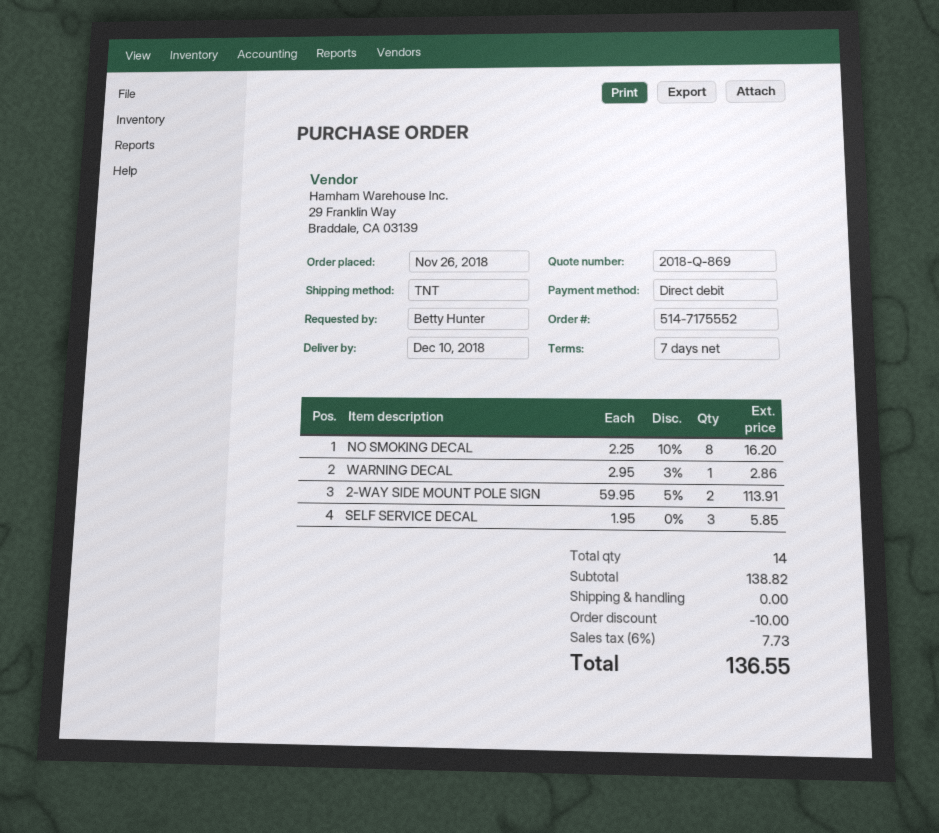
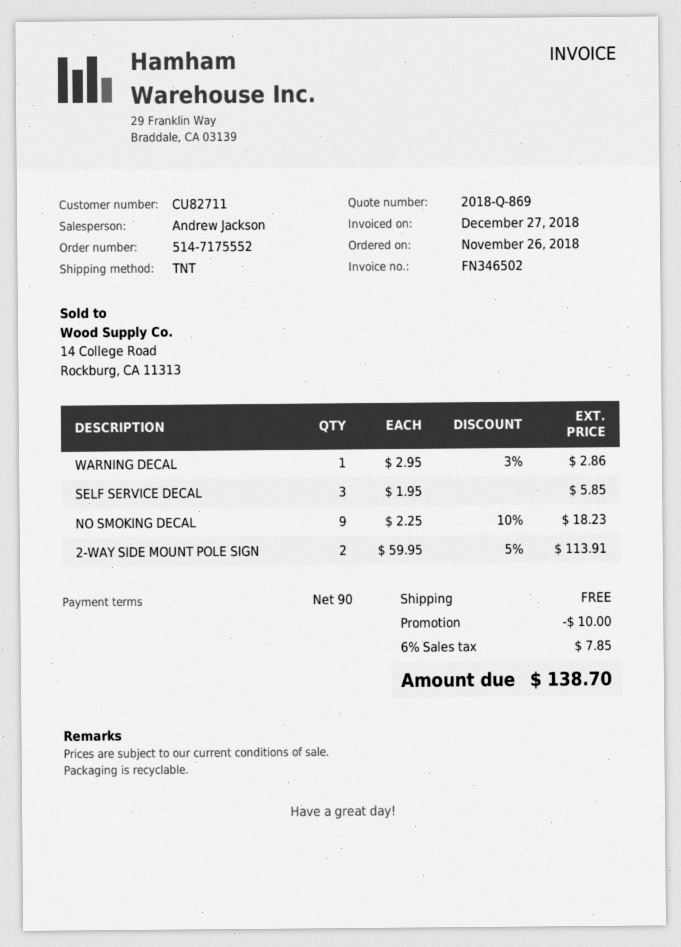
payment terms: 7 days -> 90 days
NO SMOKING DECAL: 8 x 2.25 - 10% = 16.20 -> 9 x 2.25 - 10% = 18.23
tax: 6% = 7.73 -> 6% = 7.85
total: 136.55 -> 138.70

